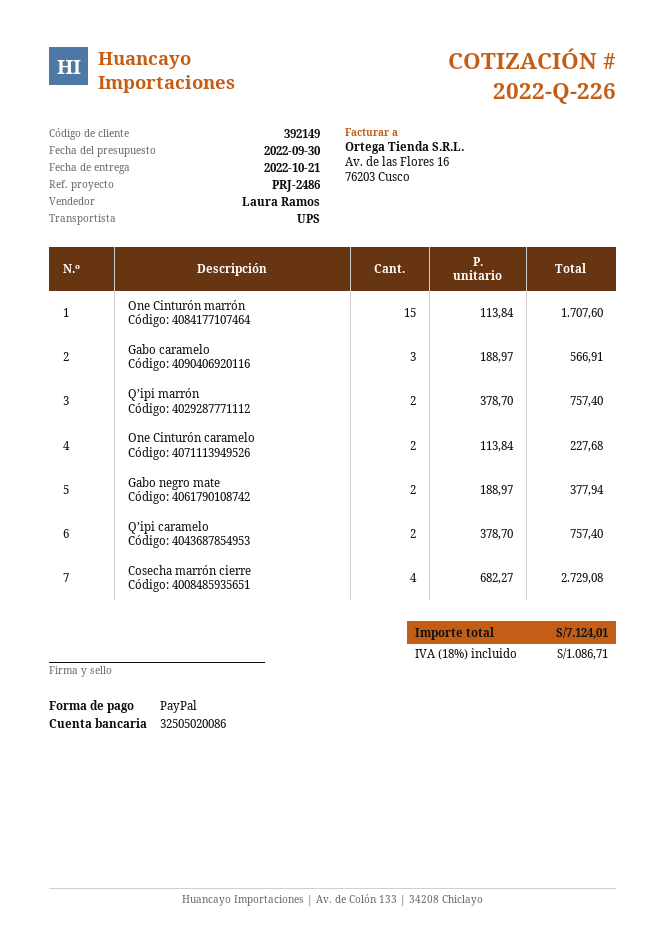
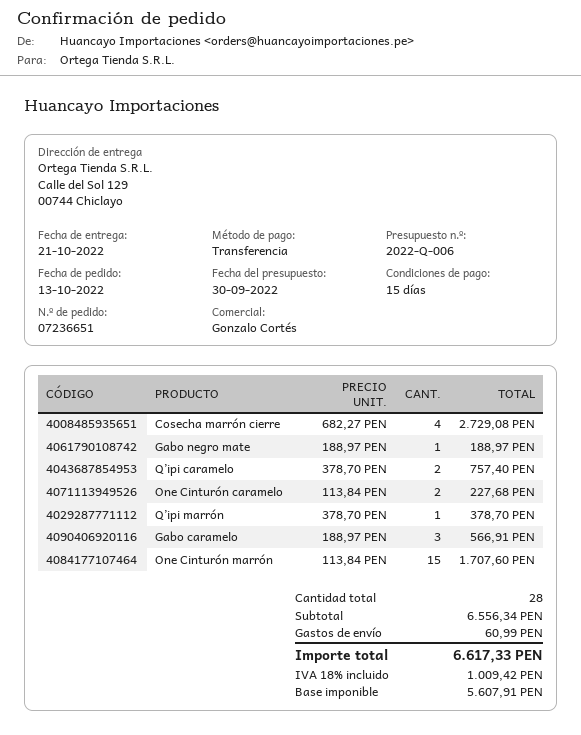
quote number: 2022-Q-226 -> 2022-Q-006
sales rep: Laura Ramos -> Gonzalo Cortés
payment method: PayPal -> bank transfer
Q’ipi marrón: 2 x 378.70 = 757.40 -> 1 x 378.70 = 378.70
Gabo negro mate: 2 x 188.97 = 377.94 -> 1 x 188.97 = 188.97
shipping: none -> 60.99
tax: 18% = 1086.71 -> 18% = 1009.42
total: 7124.01 -> 6617.33

